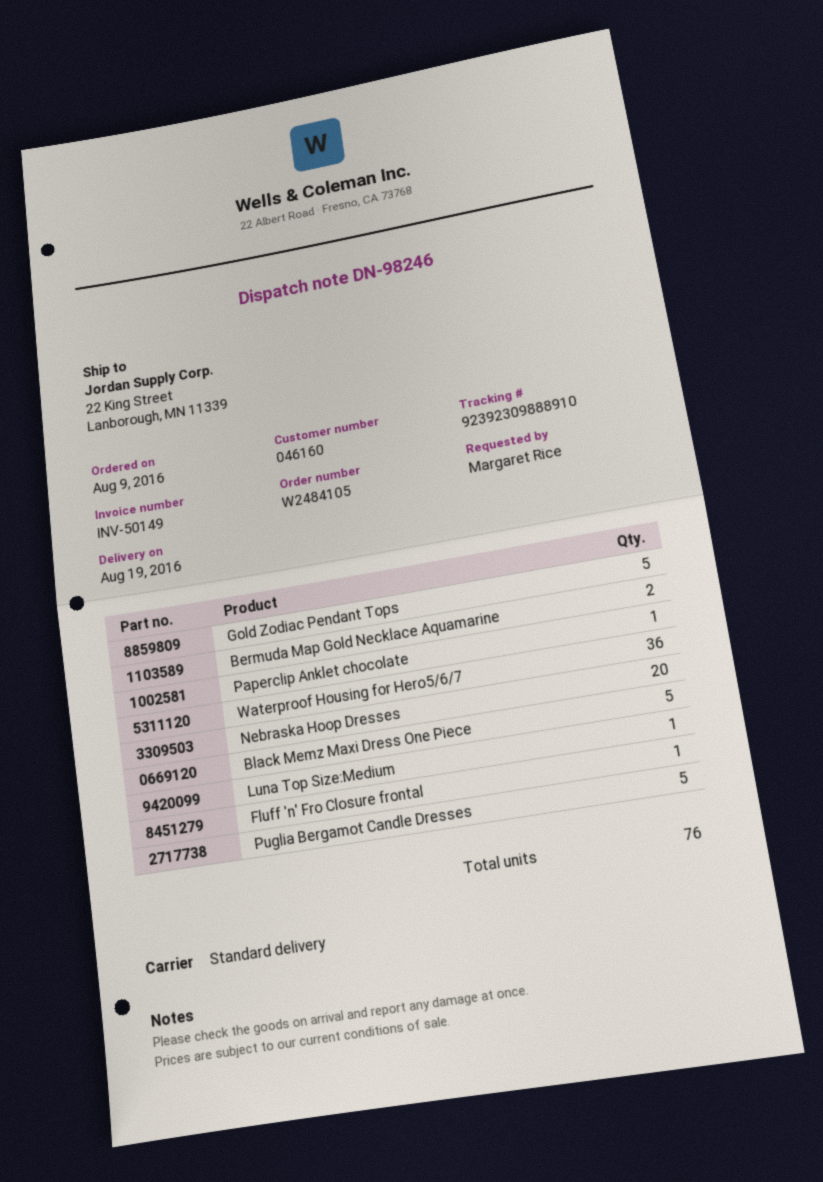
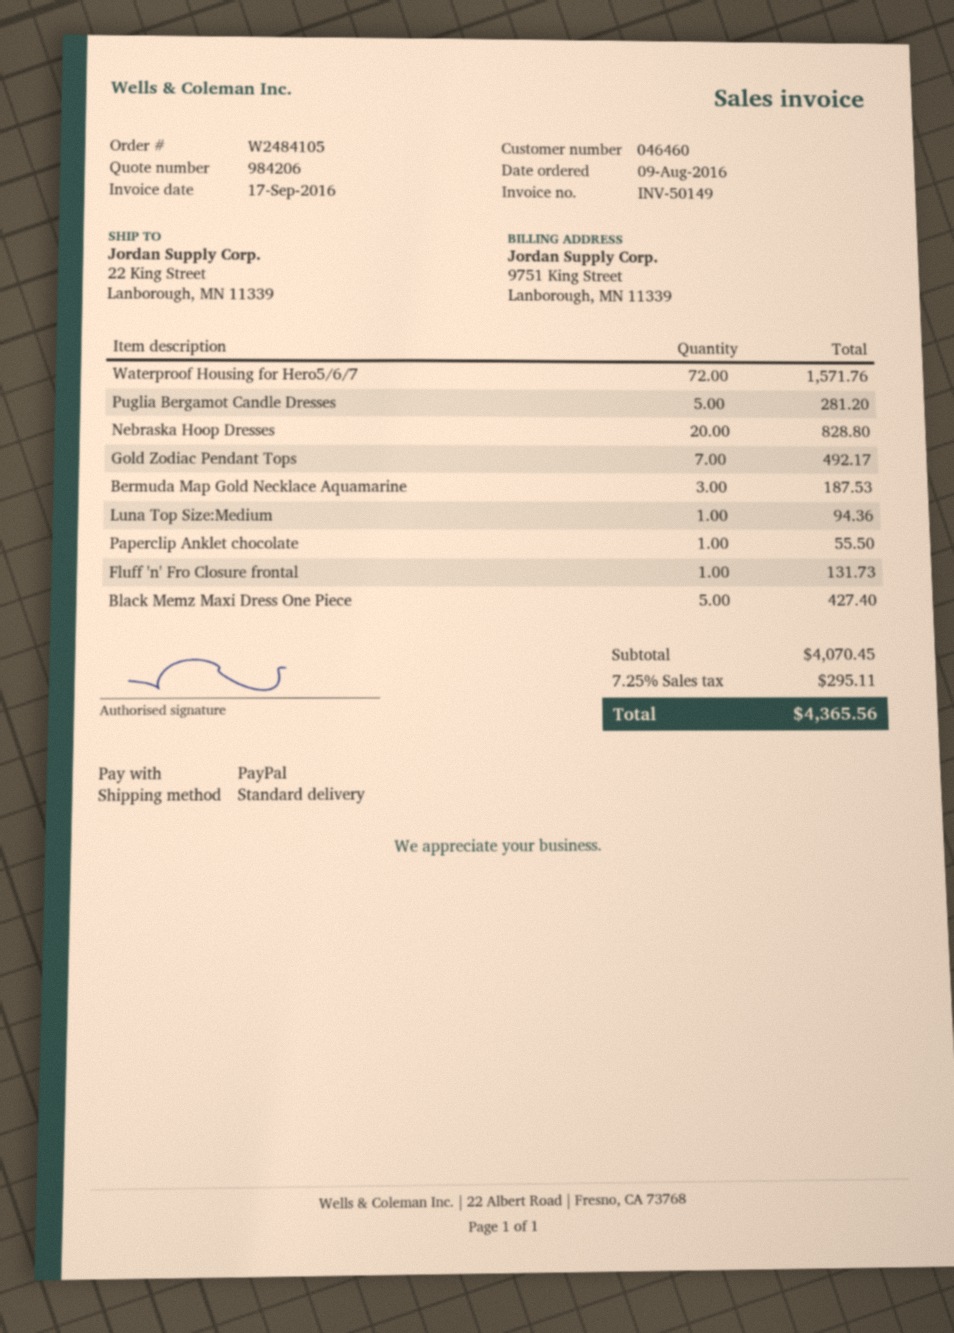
customer number: 046160 -> 046460
Gold Zodiac Pendant Tops: 5 -> 7
Bermuda Map Gold Necklace Aquamarine: 2 -> 3
Waterproof Housing for Hero5/6/7: 36 -> 72

